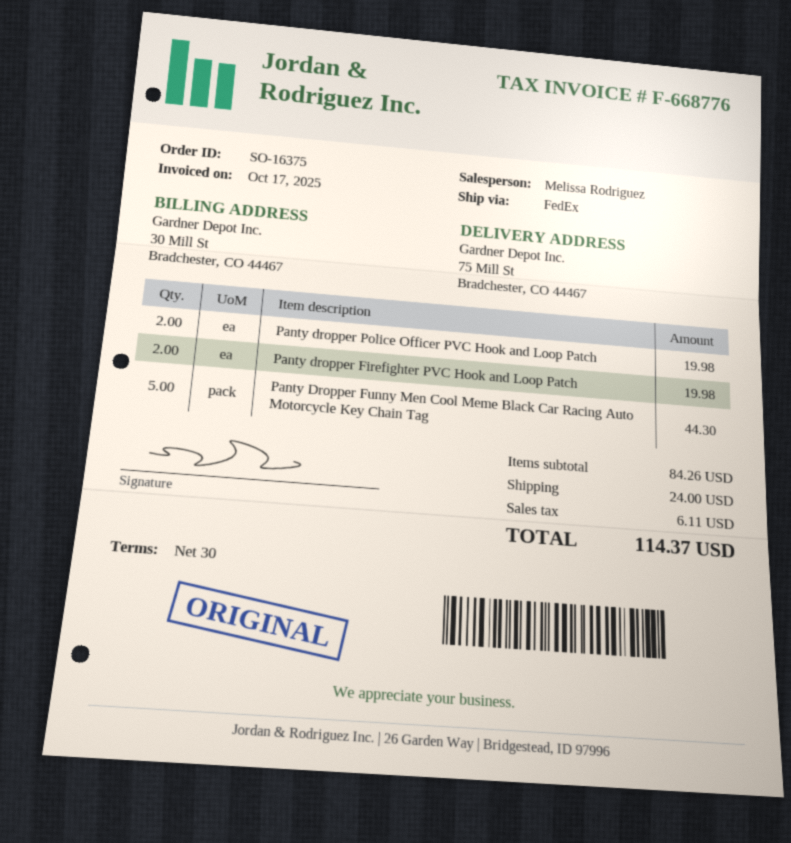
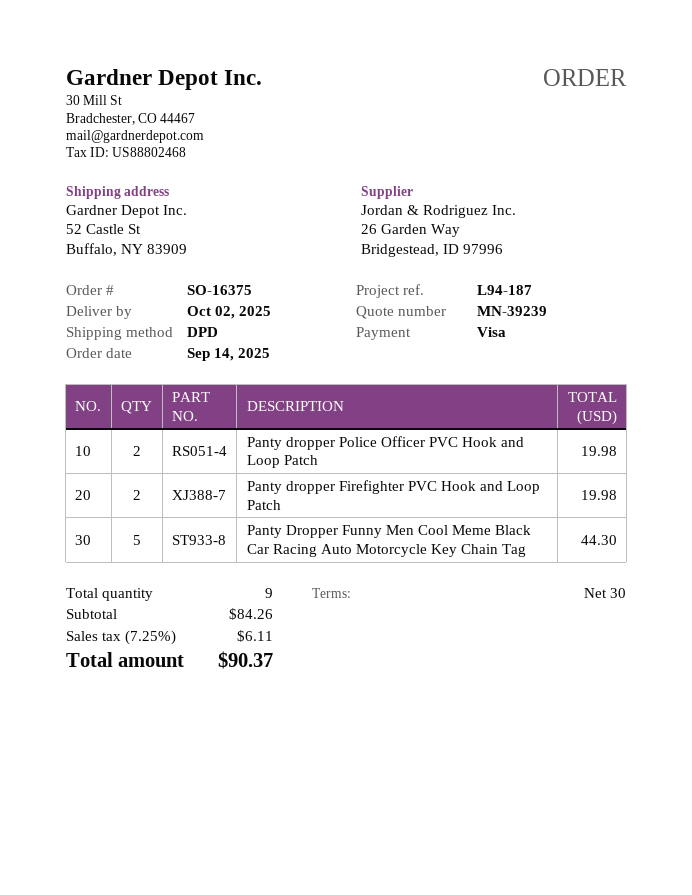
shipping method: FedEx -> DPD
ship to: 75 Mill St, Bradchester, CO 44467 -> 52 Castle St, Buffalo, NY 83909
shipping: 24.00 -> none
total: 114.37 -> 90.37

